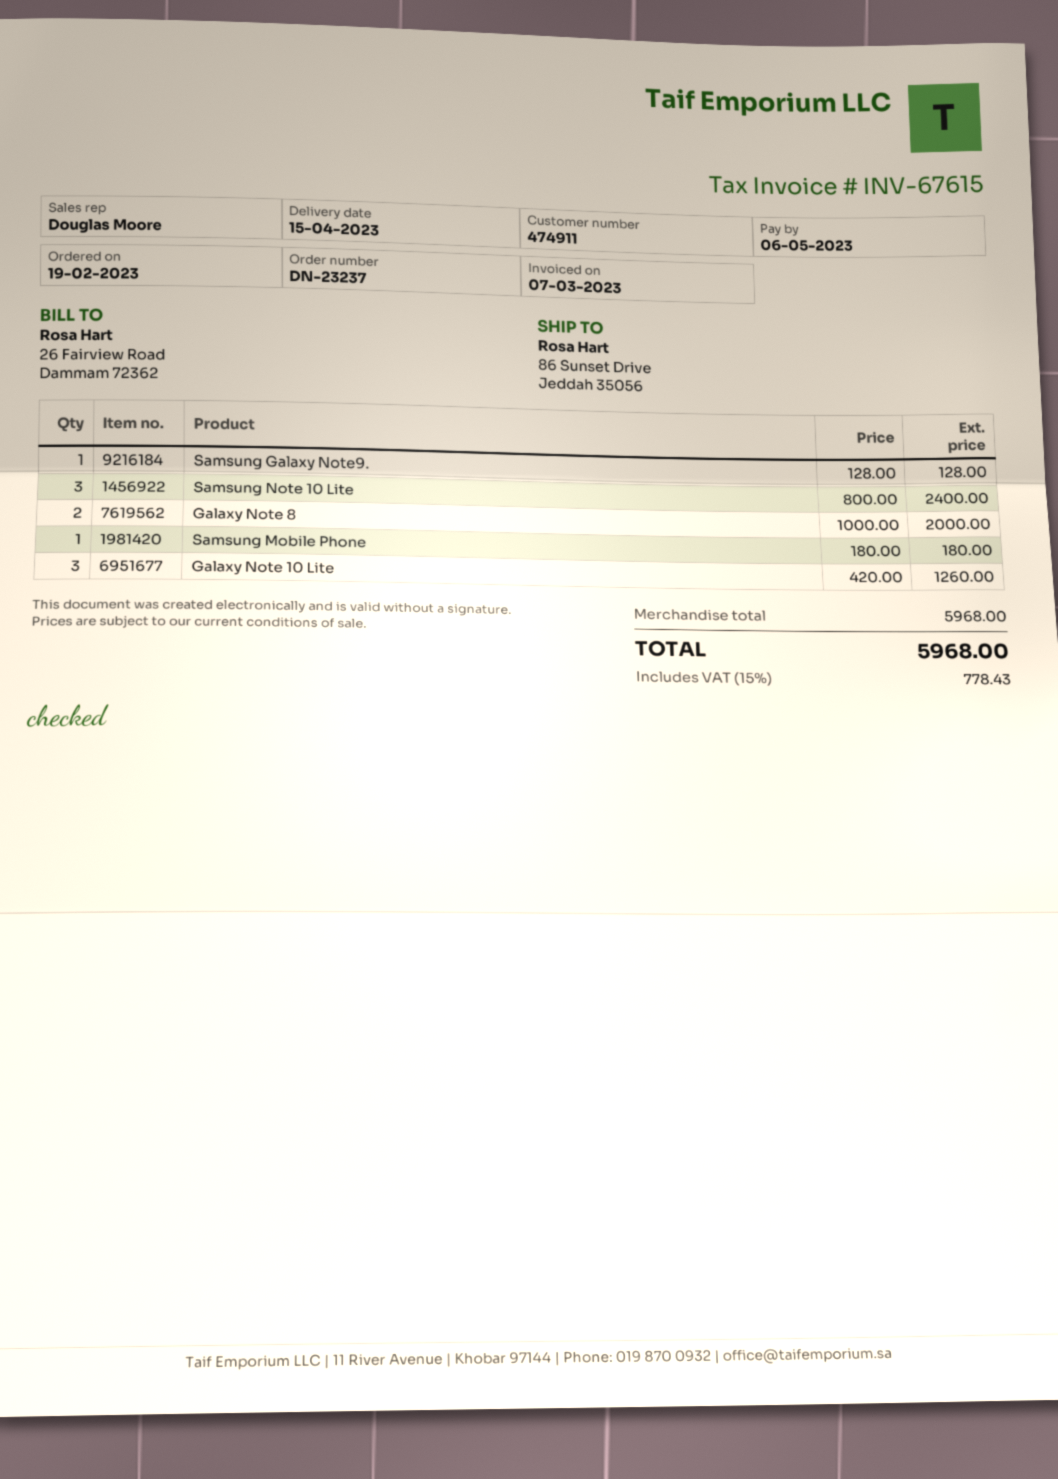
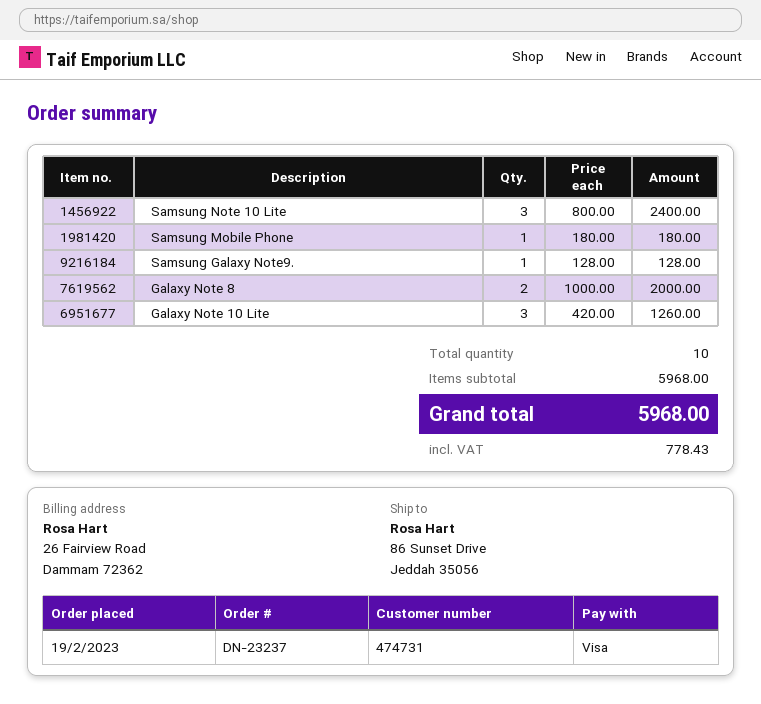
customer number: 474911 -> 474731

